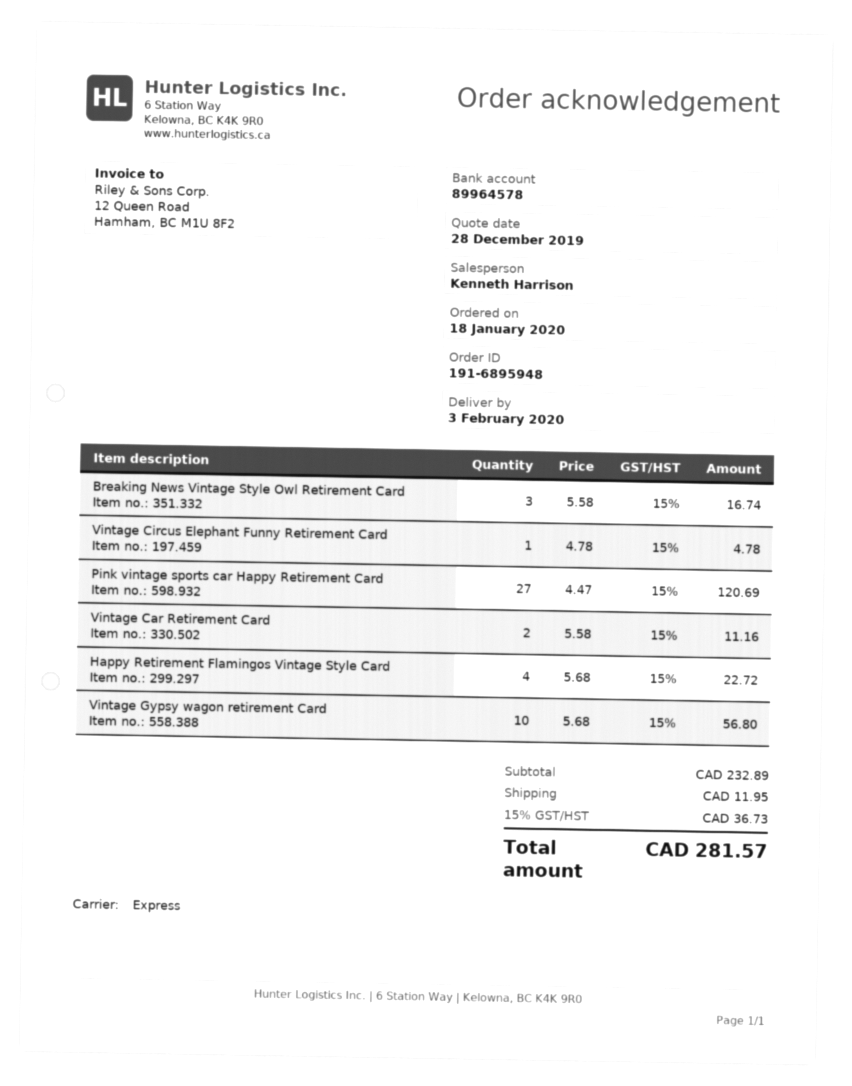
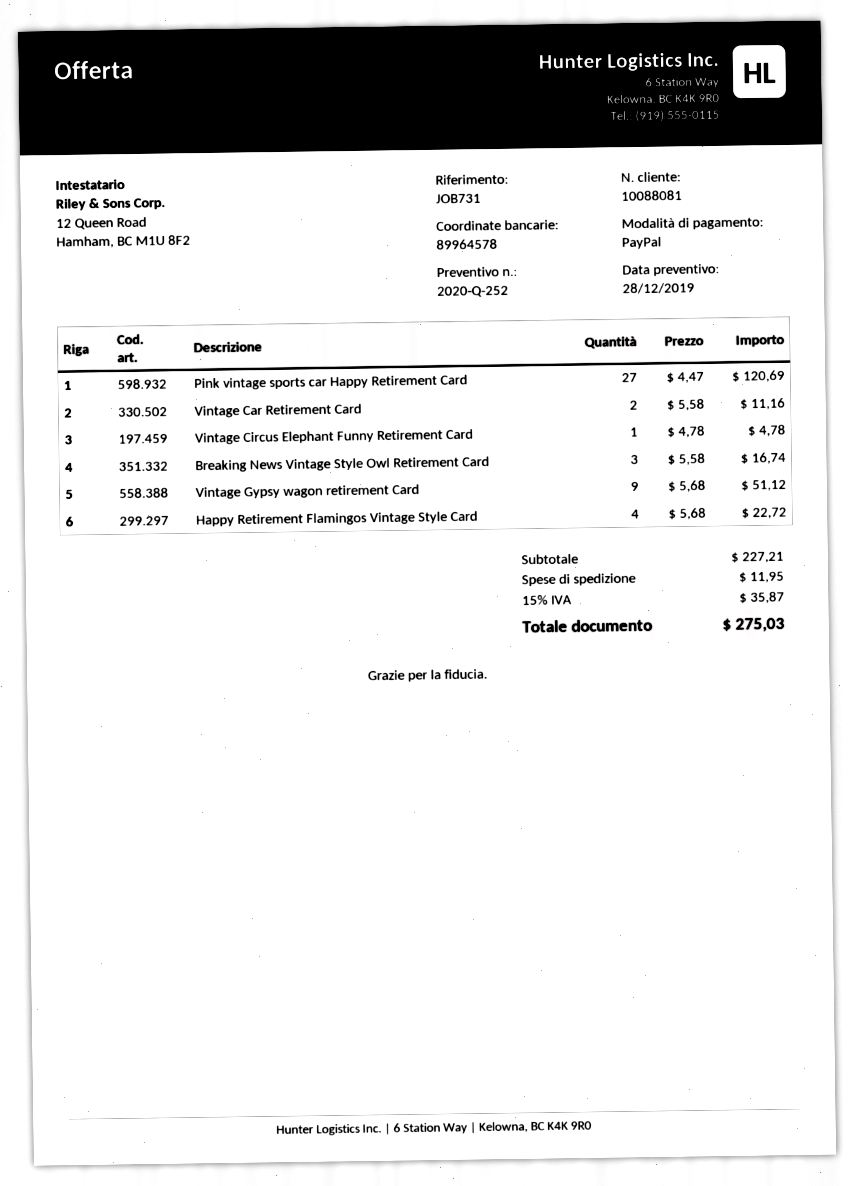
Vintage Gypsy wagon retirement Card: 10 x 5.68 = 56.80 -> 9 x 5.68 = 51.12
subtotal: 232.89 -> 227.21
tax: 15% = 36.73 -> 15% = 35.87
total: 281.57 -> 275.03

